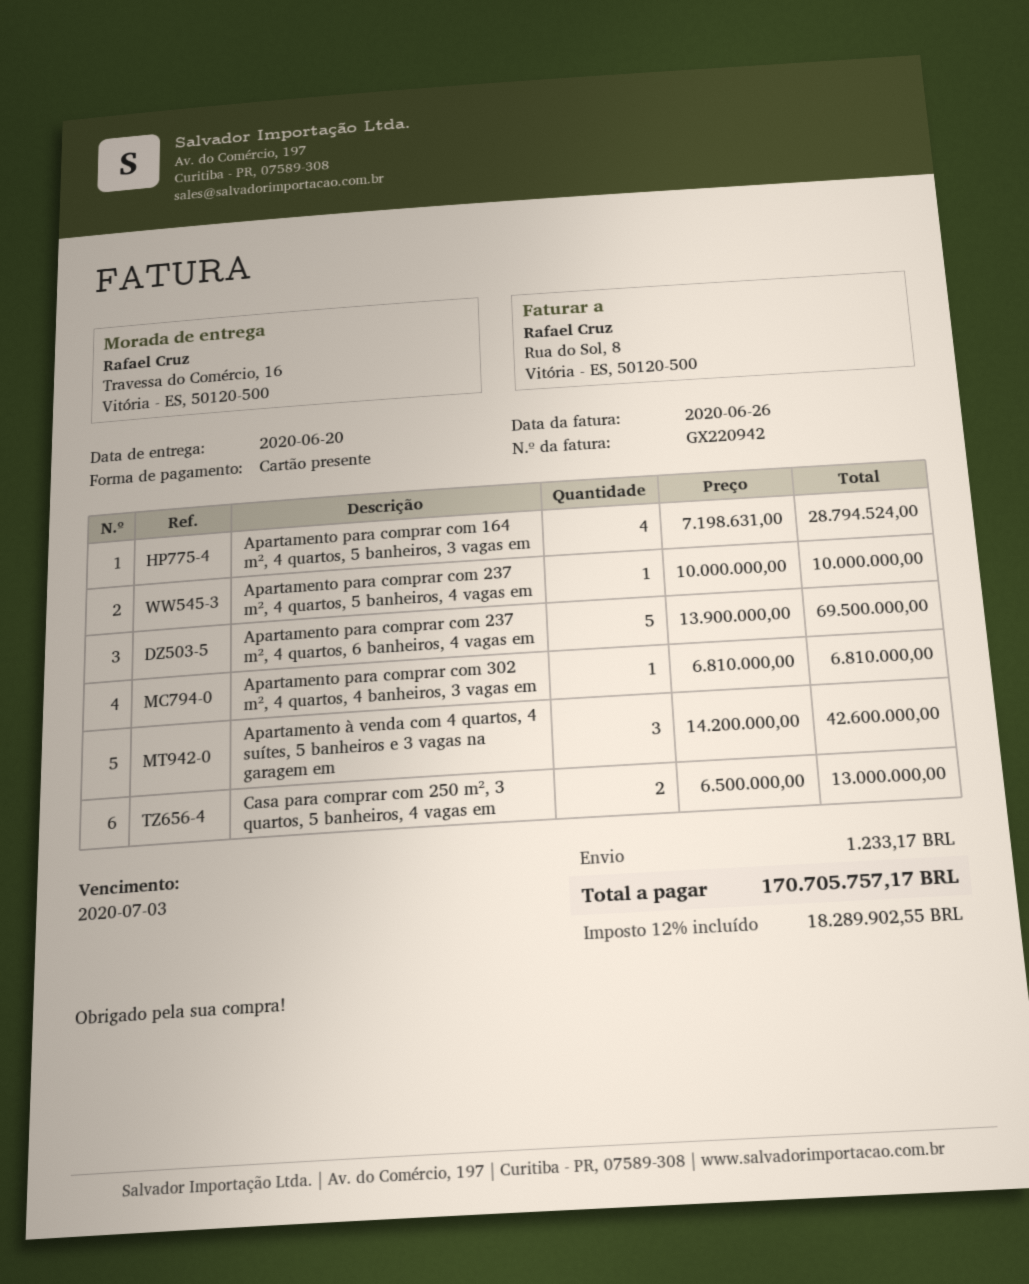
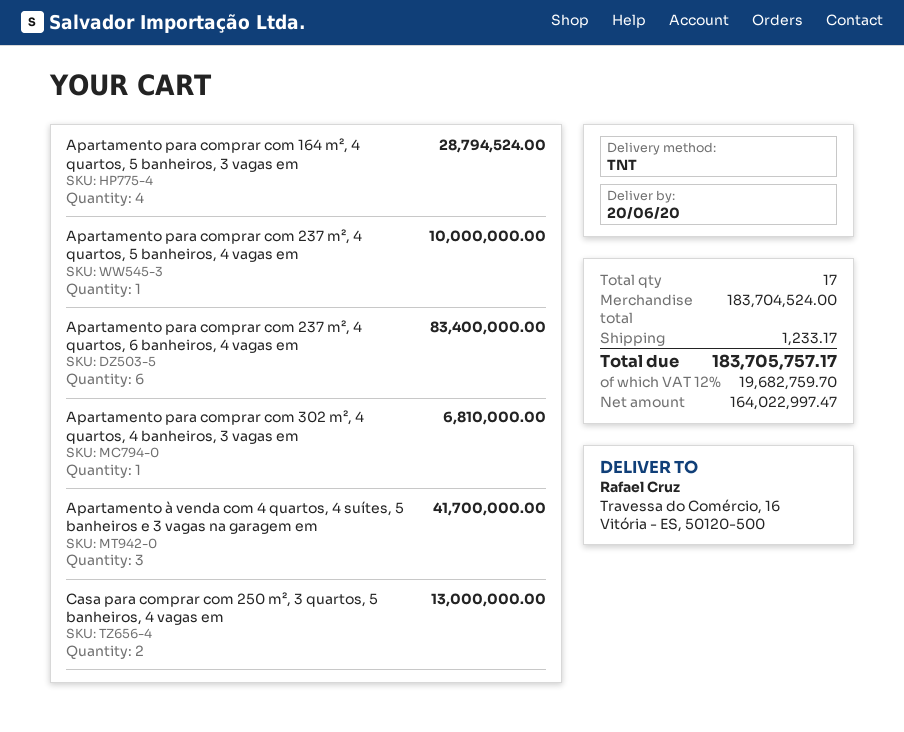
Apartamento para comprar com 237 m², 4 quartos, 6 banheiros, 4 vagas em: 5 for 69500000.00 -> 6 for 83400000.00
Apartamento à venda com 4 quartos, 4 suítes, 5 banheiros e 3 vagas na garagem em: 3 for 42600000.00 -> 3 for 41700000.00
tax: 12% = 18289902.55 -> 12% = 19682759.70
total: 170705757.17 -> 183705757.17

